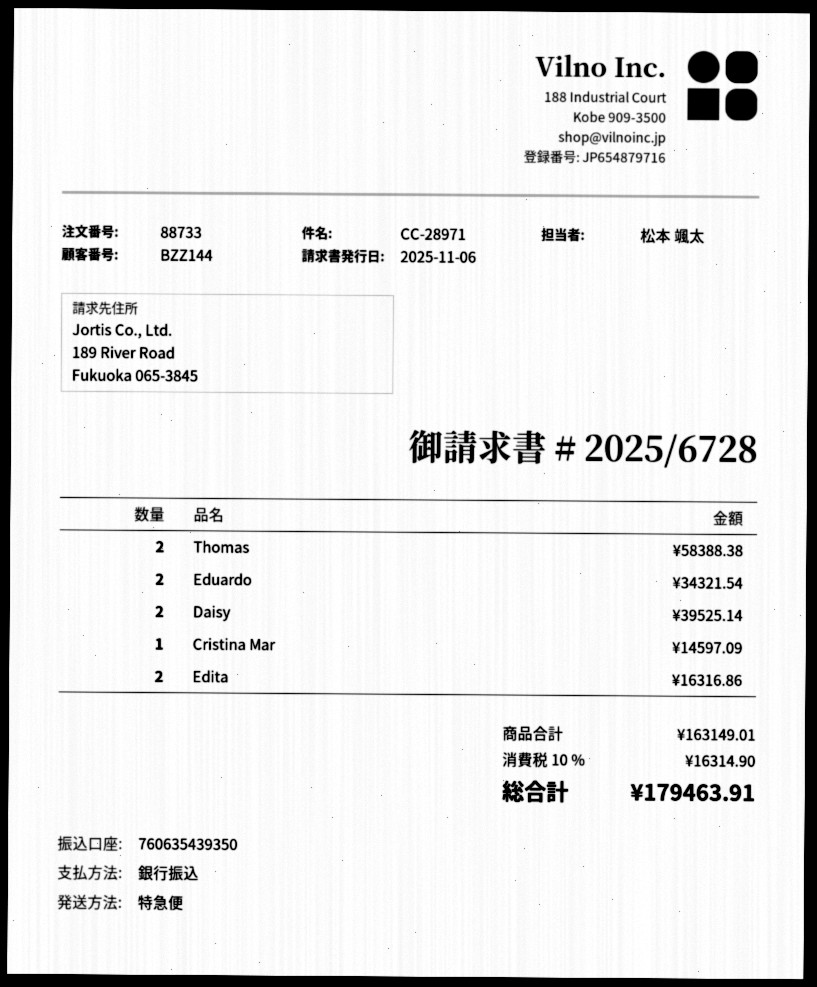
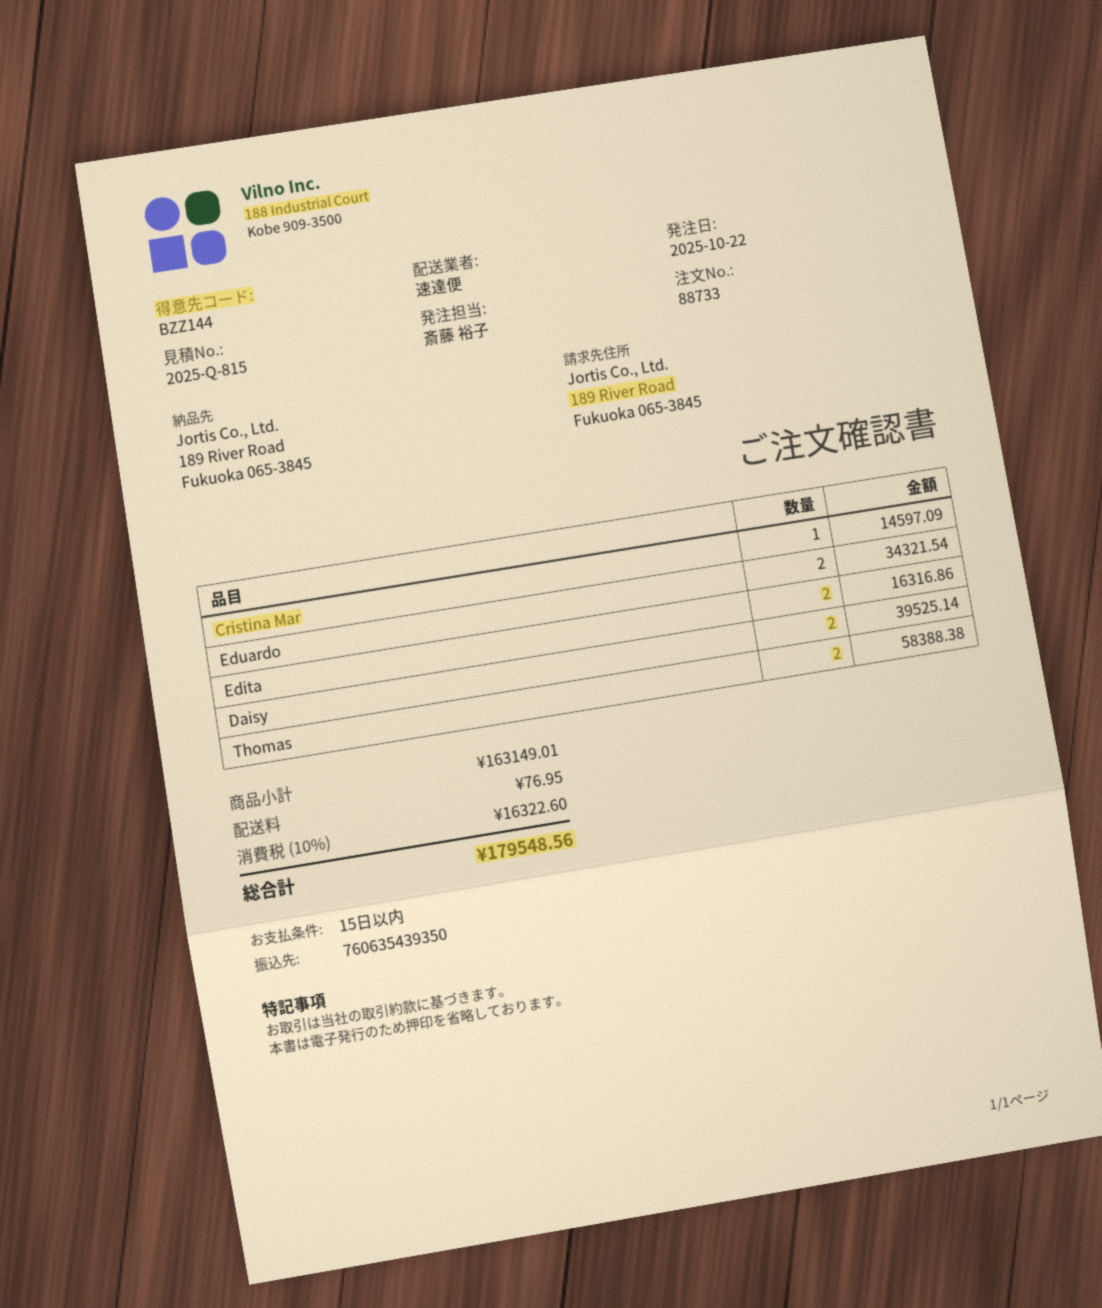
shipping: none -> 76.95
tax: 10% = 16314.90 -> 10% = 16322.60
total: 179463.91 -> 179548.56

